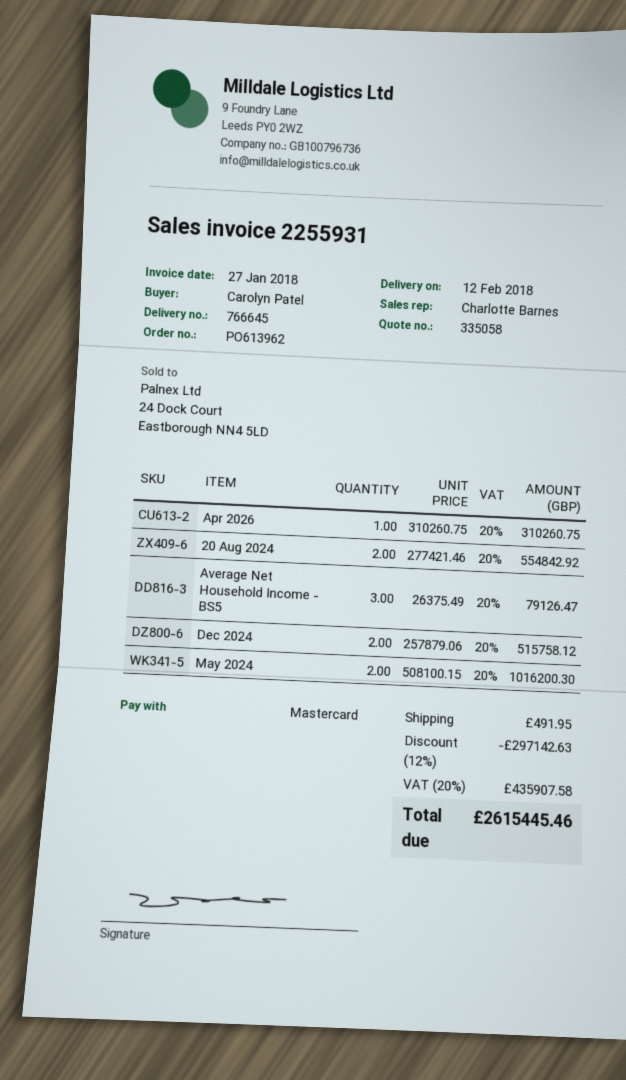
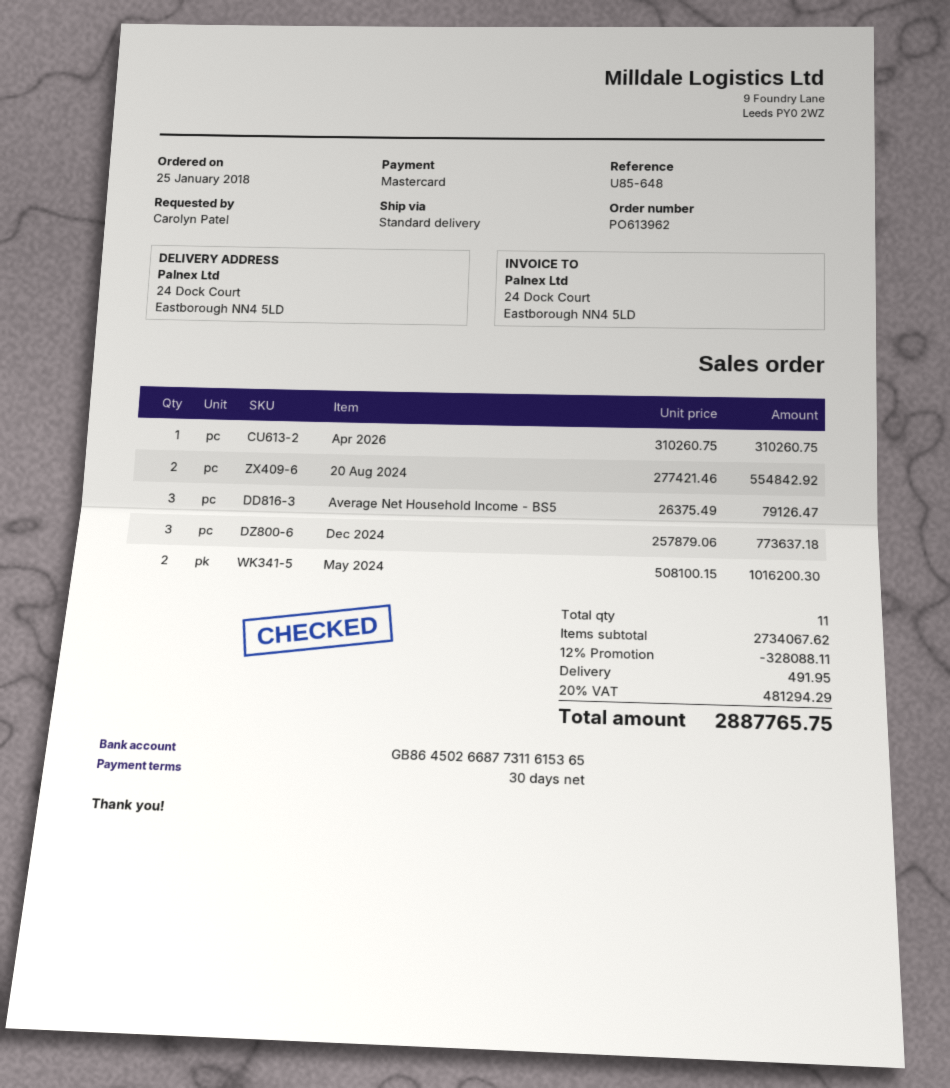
Dec 2024: 2 x 257879.06 = 515758.12 -> 3 x 257879.06 = 773637.18
discount: 12% = 297142.63 -> 12% = 328088.11
tax: 20% = 435907.58 -> 20% = 481294.29
total: 2615445.46 -> 2887765.75

